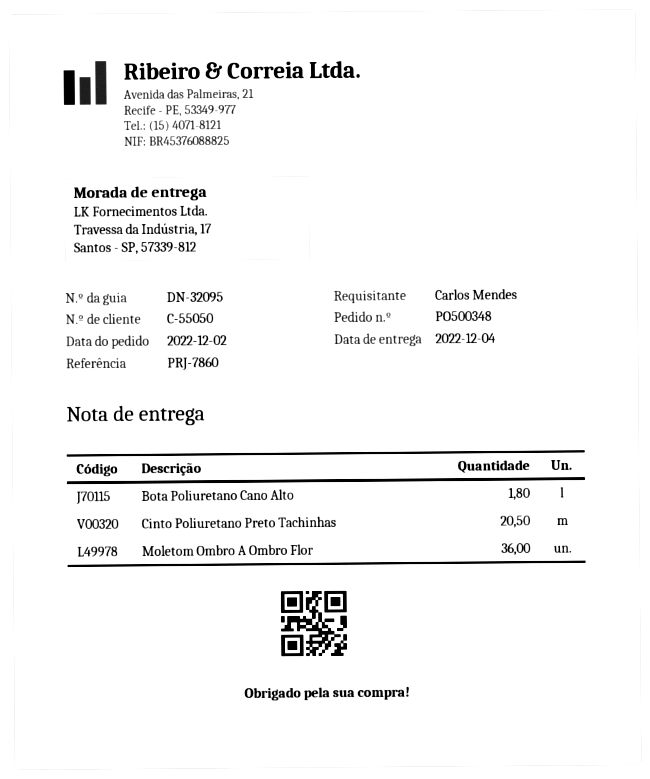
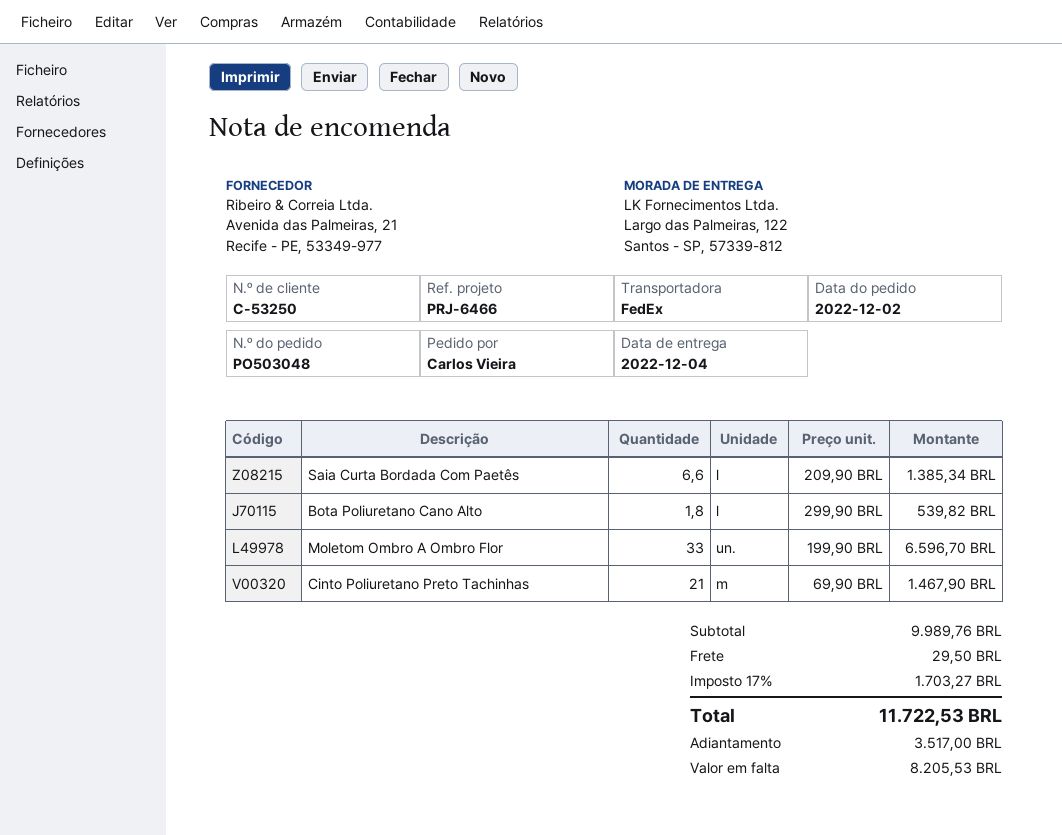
order number: PO500348 -> PO503048
customer number: C-55050 -> C-53250
reference: PRJ-7860 -> PRJ-6466
ordered by: Carlos Mendes -> Carlos Vieira
ship to: Travessa da Indústria, 17, Santos - SP, 57339-812 -> Largo das Palmeiras, 122, Santos - SP, 57339-812
Cinto Poliuretano Preto Tachinhas: 20.5 -> 21
Moletom Ombro A Ombro Flor: 36 -> 33
Saia Curta Bordada Com Paetês: none -> 6.6

